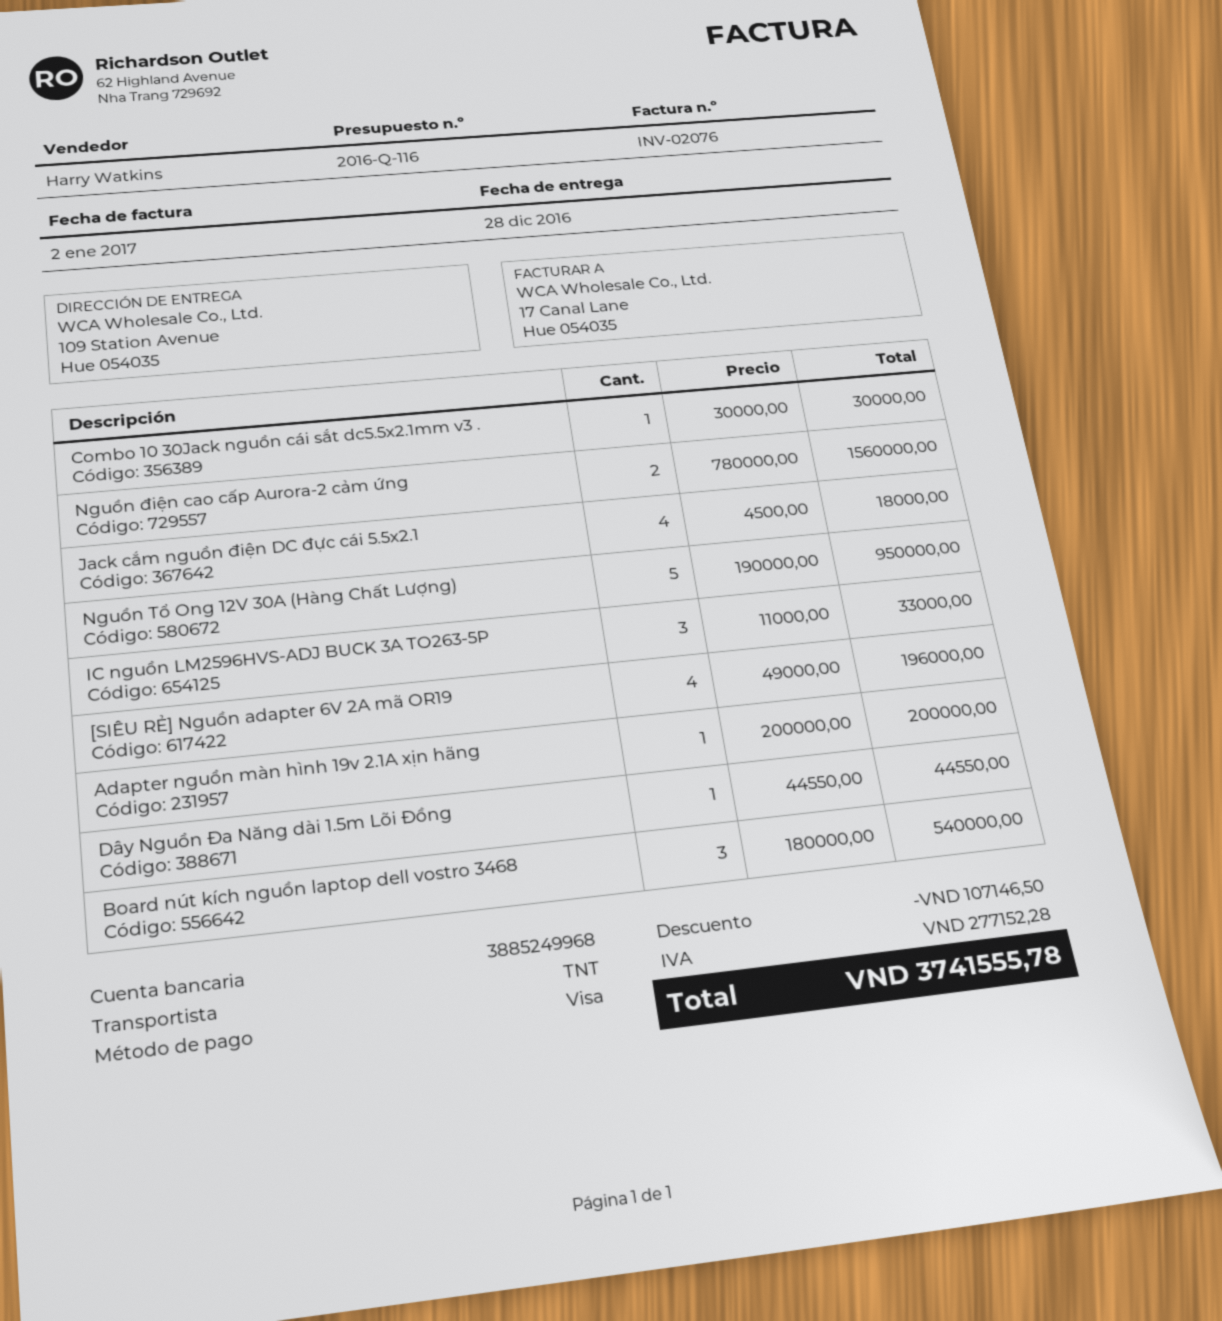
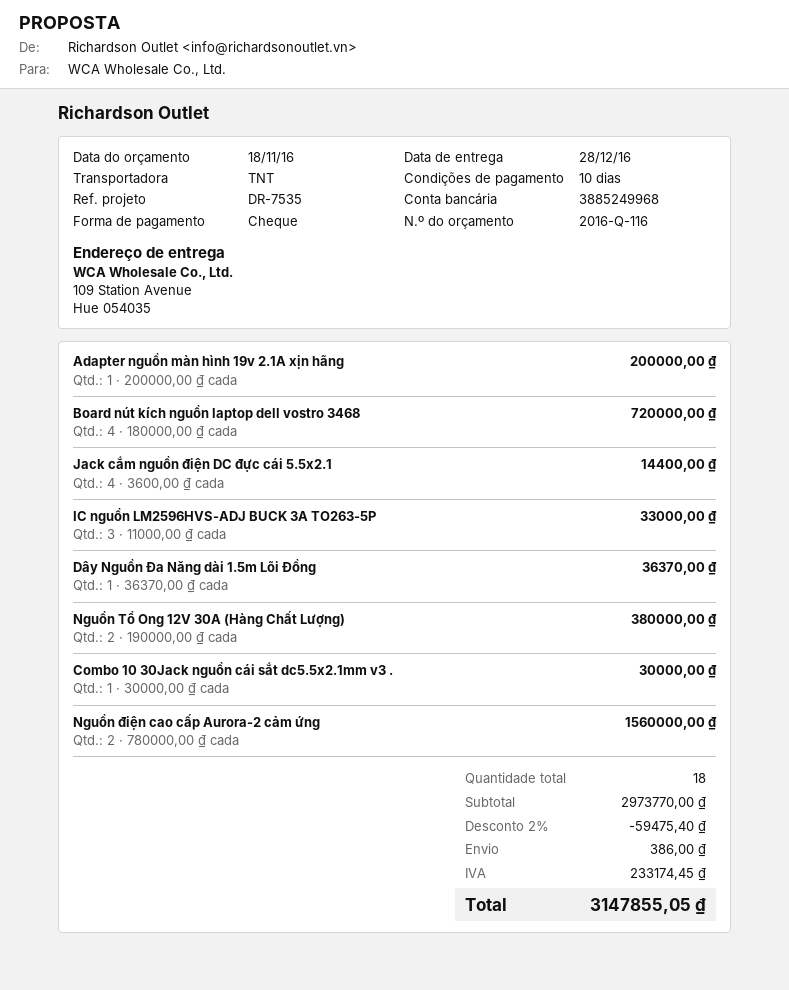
payment method: Visa -> cheque
Jack cắm nguồn điện DC đực cái 5.5x2.1: 4 x 4500.00 = 18000.00 -> 4 x 3600.00 = 14400.00
Nguồn Tổ Ong 12V 30A (Hàng Chất Lượng): 5 x 190000.00 = 950000.00 -> 2 x 190000.00 = 380000.00
[SIÊU RẺ] Nguồn adapter 6V 2A mã OR19: 4 x 49000.00 = 196000.00 -> none
Dây Nguồn Đa Năng dài 1.5m Lõi Đồng: 1 x 44550.00 = 44550.00 -> 1 x 36370.00 = 36370.00
Board nút kích nguồn laptop dell vostro 3468: 3 x 180000.00 = 540000.00 -> 4 x 180000.00 = 720000.00
discount: 107146.50 -> 59475.40
shipping: none -> 386.00
tax: 277152.28 -> 233174.45
total: 3741555.78 -> 3147855.05

